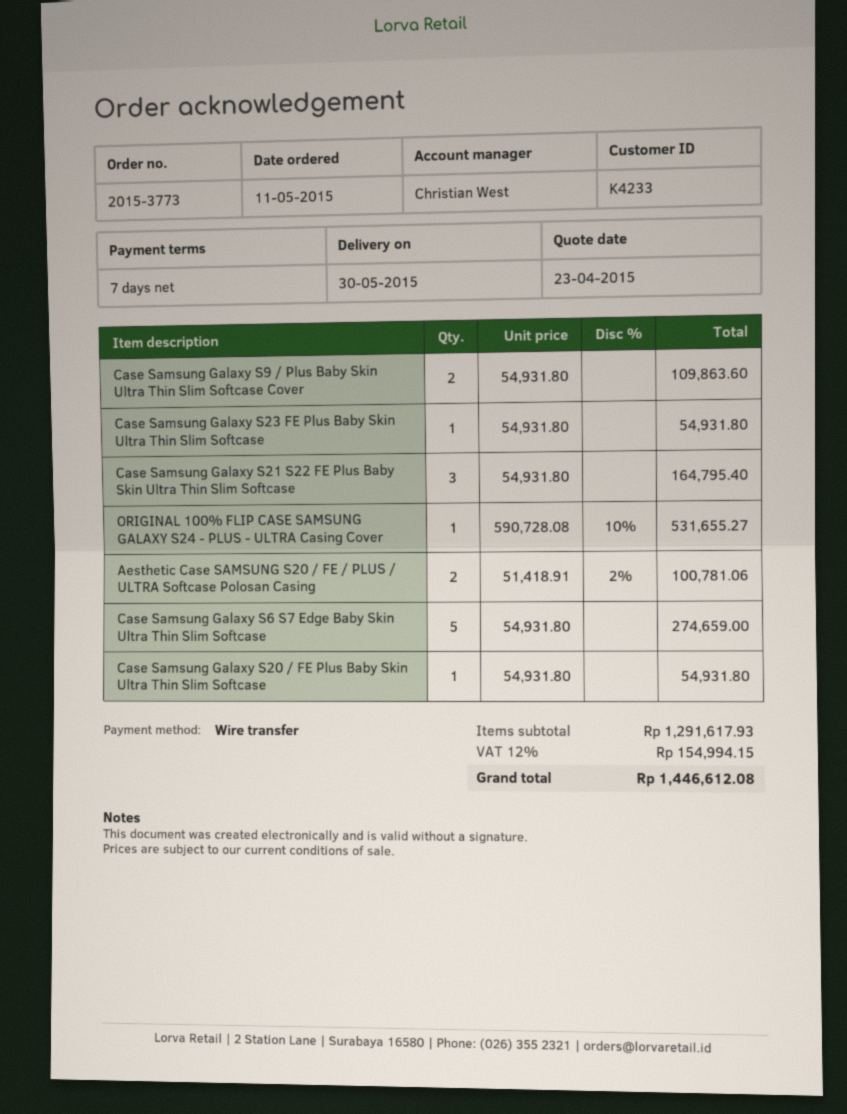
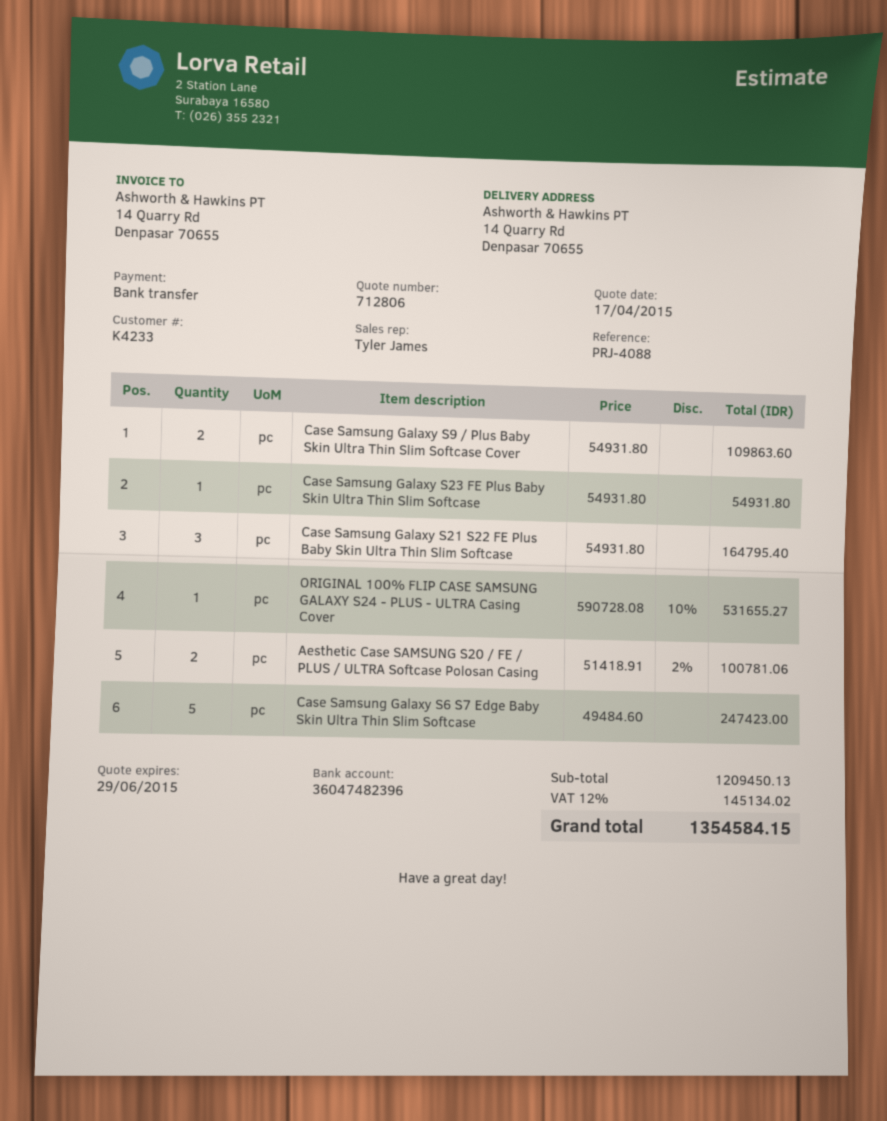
quote date: 2015-04-23 -> 2015-04-17
sales rep: Christian West -> Tyler James
Case Samsung Galaxy S6 S7 Edge Baby Skin Ultra Thin Slim Softcase: 5 x 54931.80 = 274659.00 -> 5 x 49484.60 = 247423.00
Case Samsung Galaxy S20 / FE Plus Baby Skin Ultra Thin Slim Softcase: 1 x 54931.80 = 54931.80 -> none
subtotal: 1291617.93 -> 1209450.13
tax: 12% = 154994.15 -> 12% = 145134.02
total: 1446612.08 -> 1354584.15

